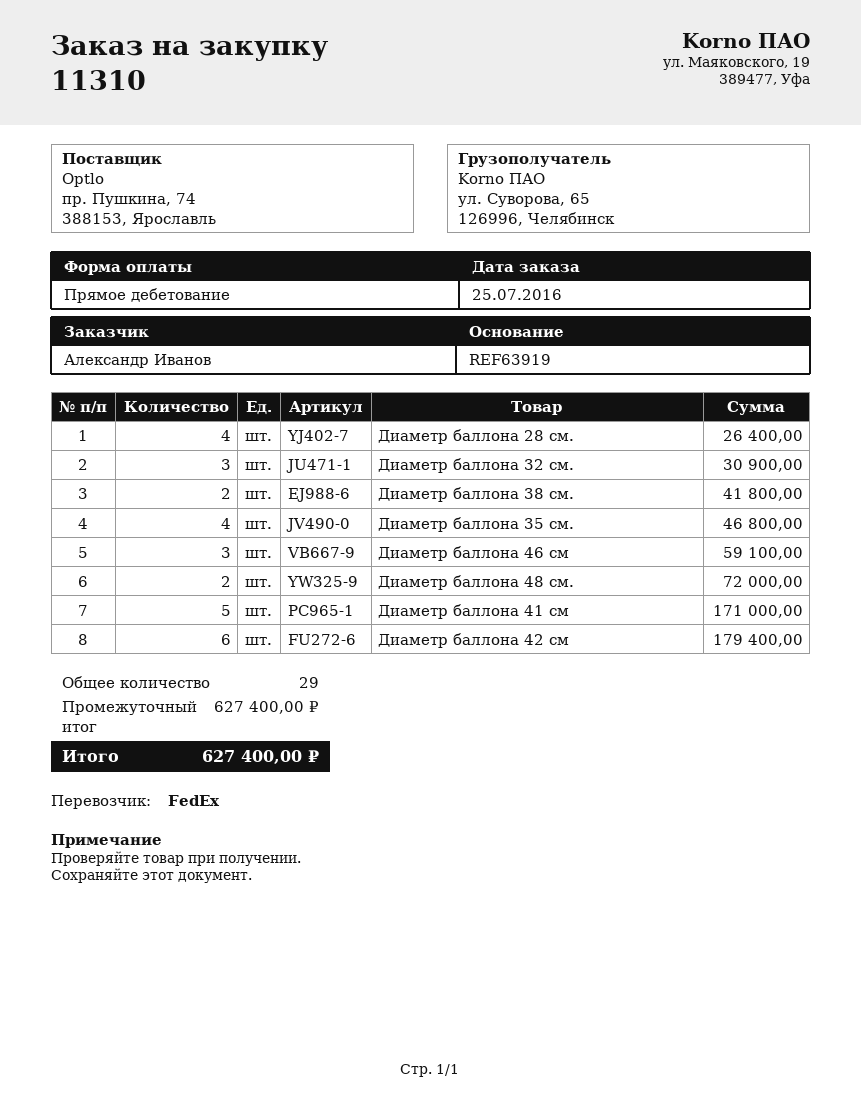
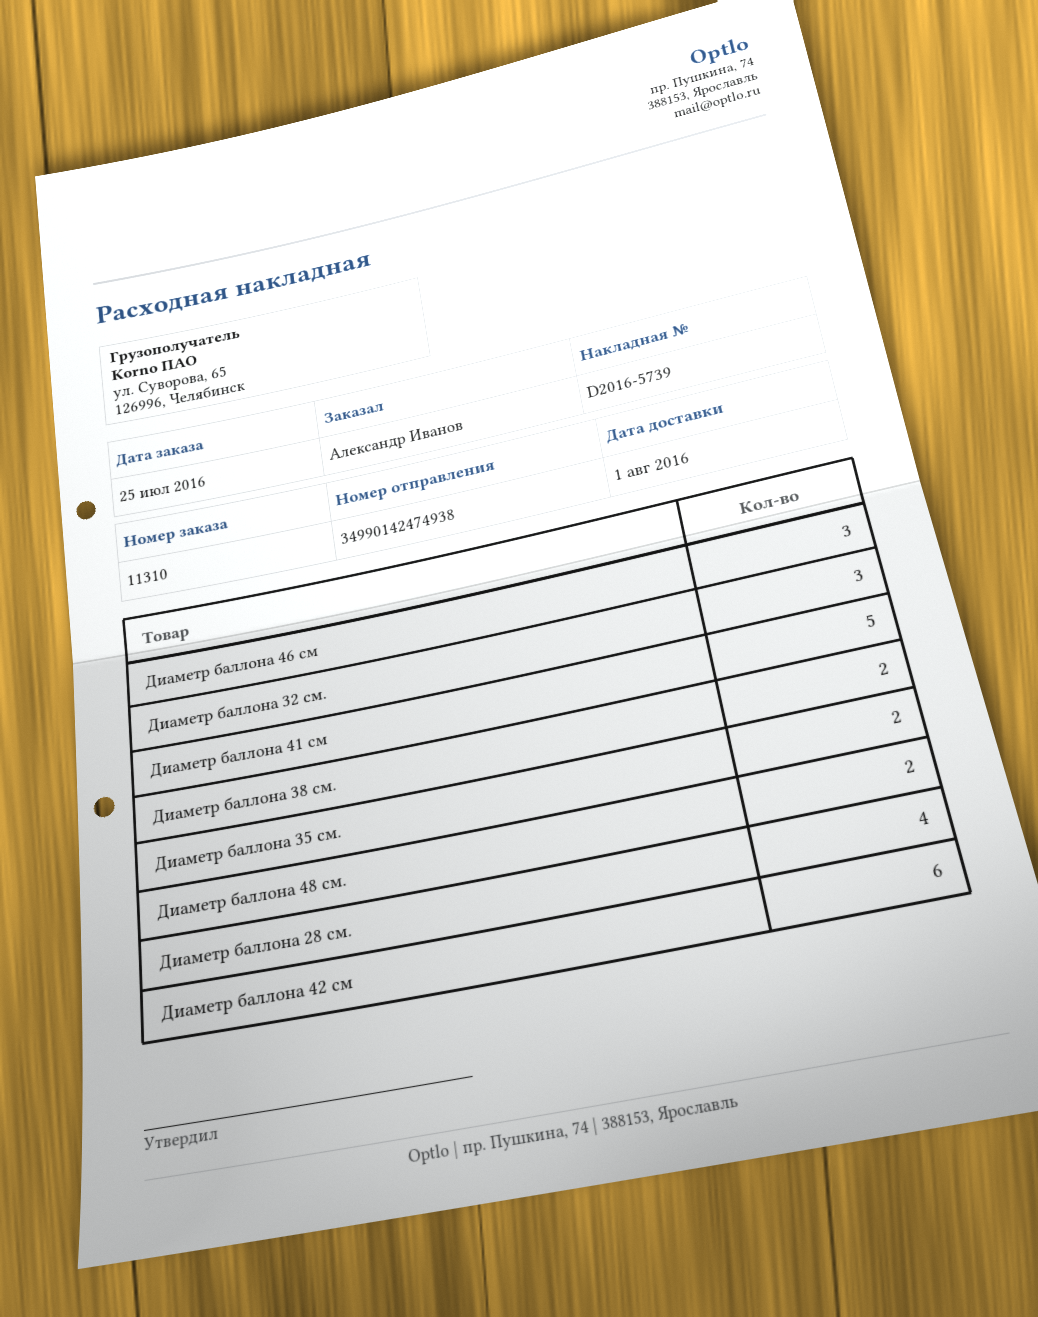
Диаметр баллона 35 см.: 4 -> 2

